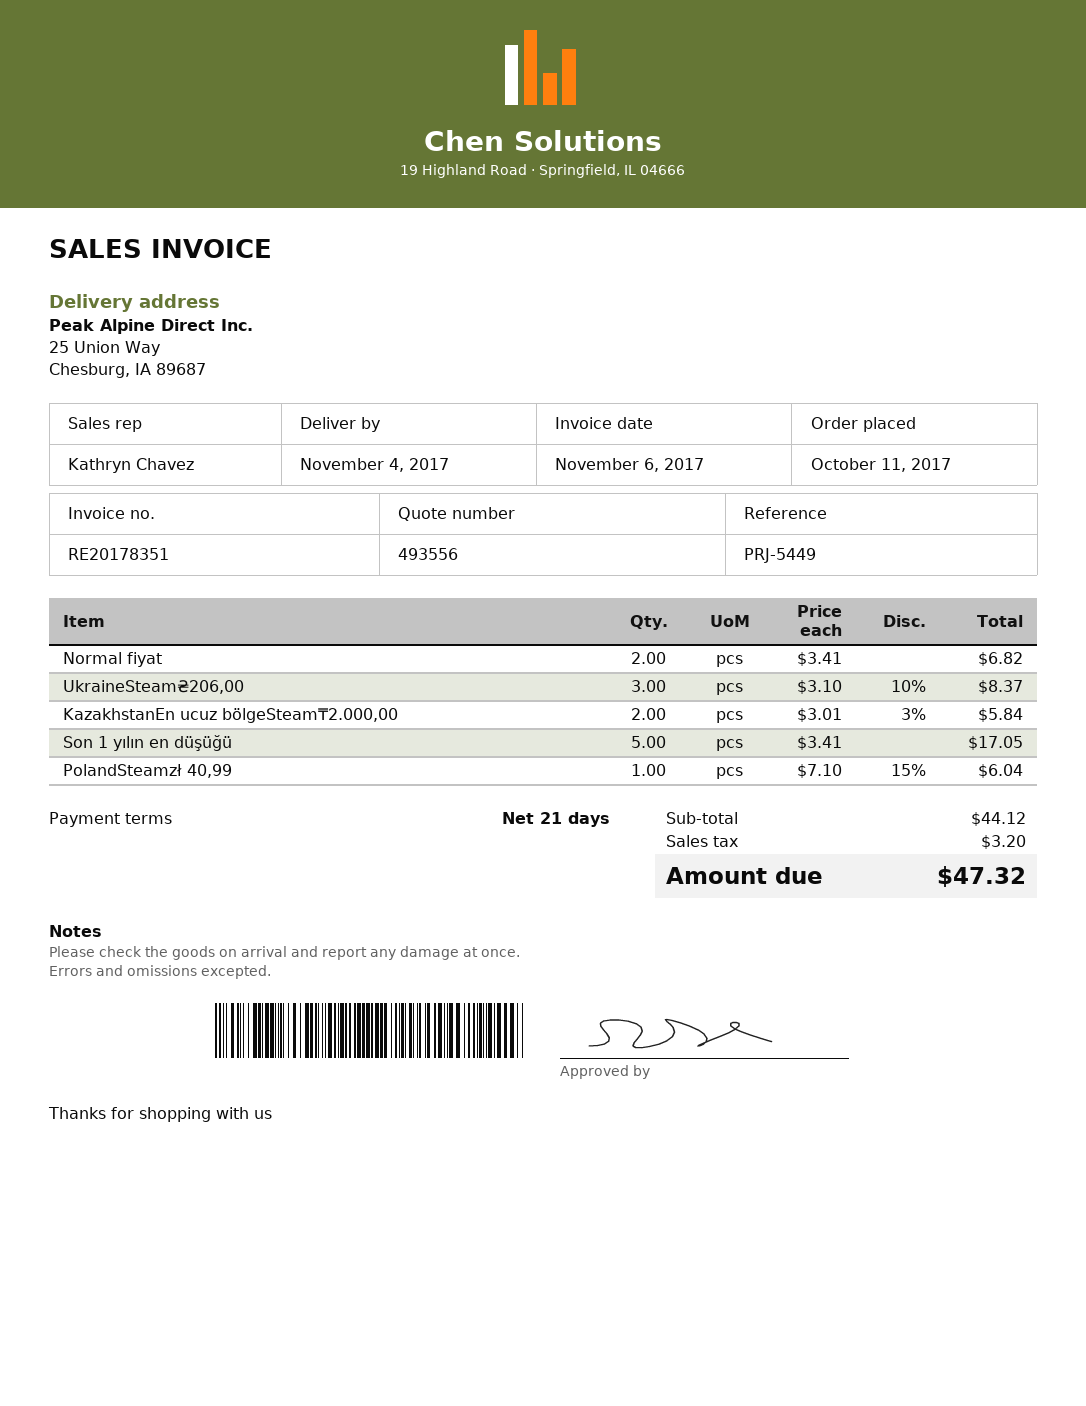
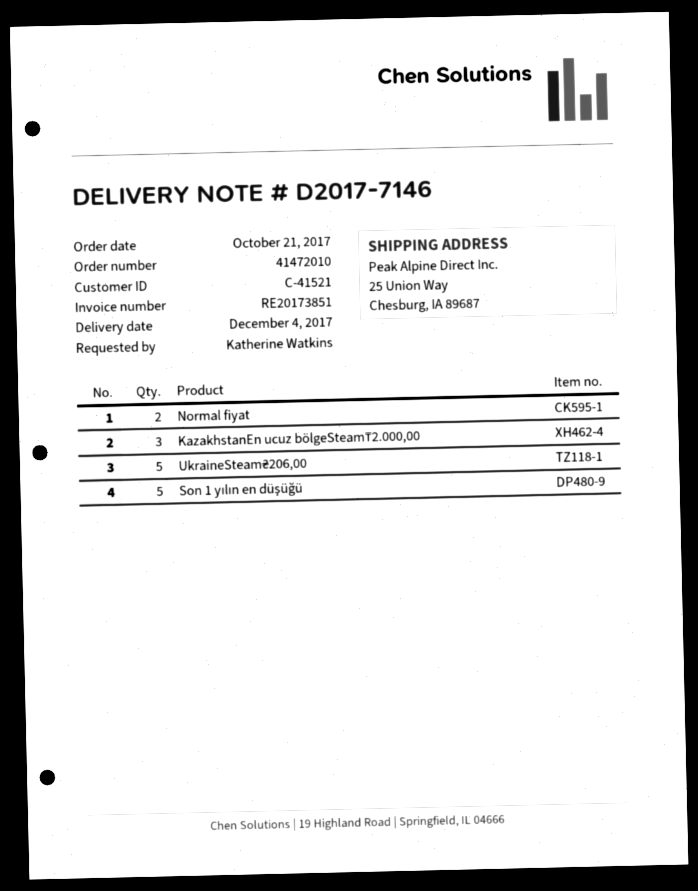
order date: 2017-10-11 -> 2017-10-21
delivery date: 2017-11-04 -> 2017-12-04
invoice number: RE20178351 -> RE20173851
UkraineSteam₴206,00: 3 -> 5
KazakhstanEn ucuz bölgeSteam₸2.000,00: 2 -> 3
PolandSteamzł 40,99: 1 -> none

